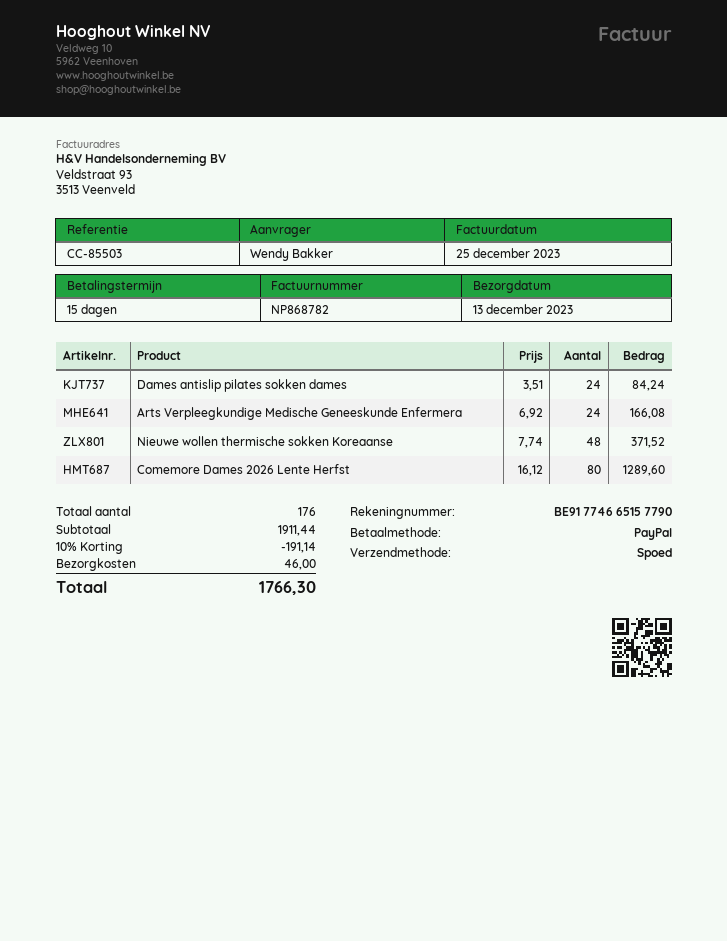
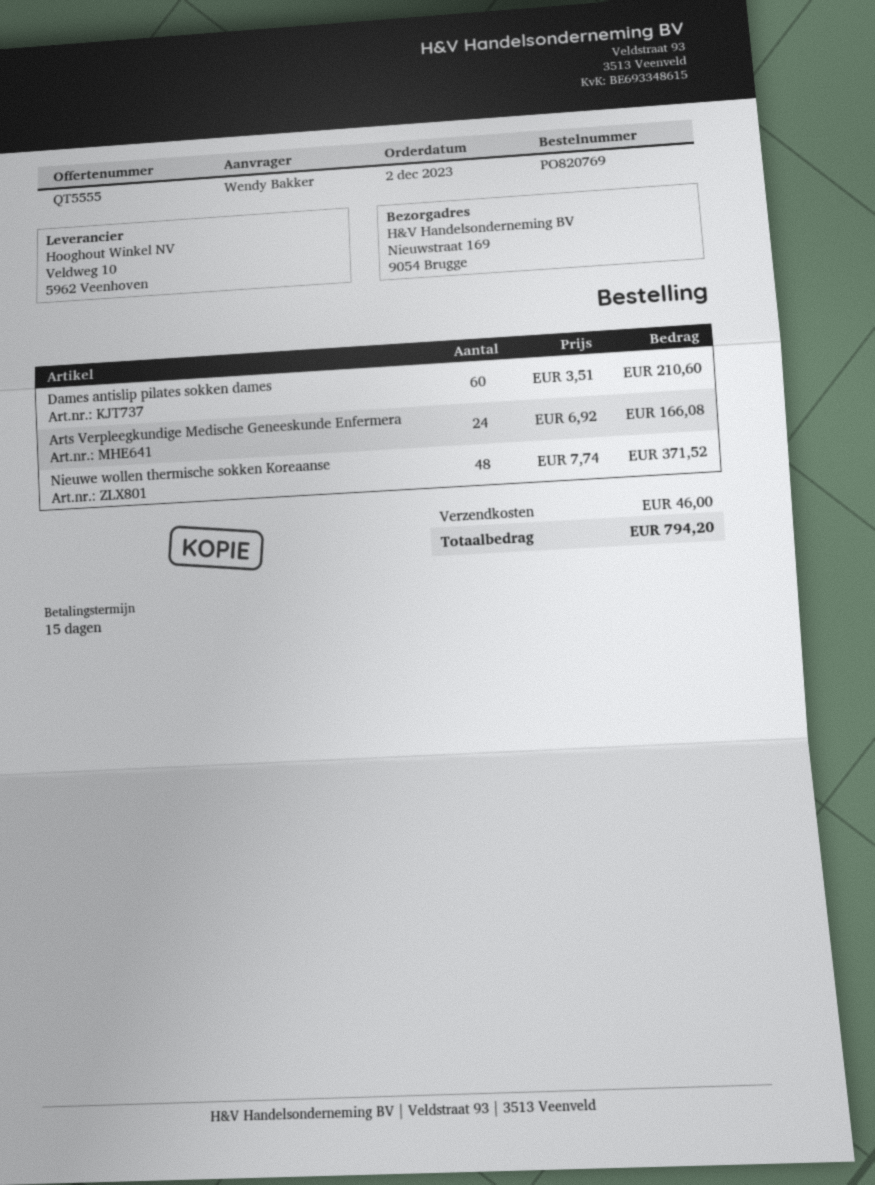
Dames antislip pilates sokken dames: 24 x 3.51 = 84.24 -> 60 x 3.51 = 210.60
Comemore Dames 2026 Lente Herfst: 80 x 16.12 = 1289.60 -> none
discount: 10% = 191.14 -> none
total: 1766.30 -> 794.20

